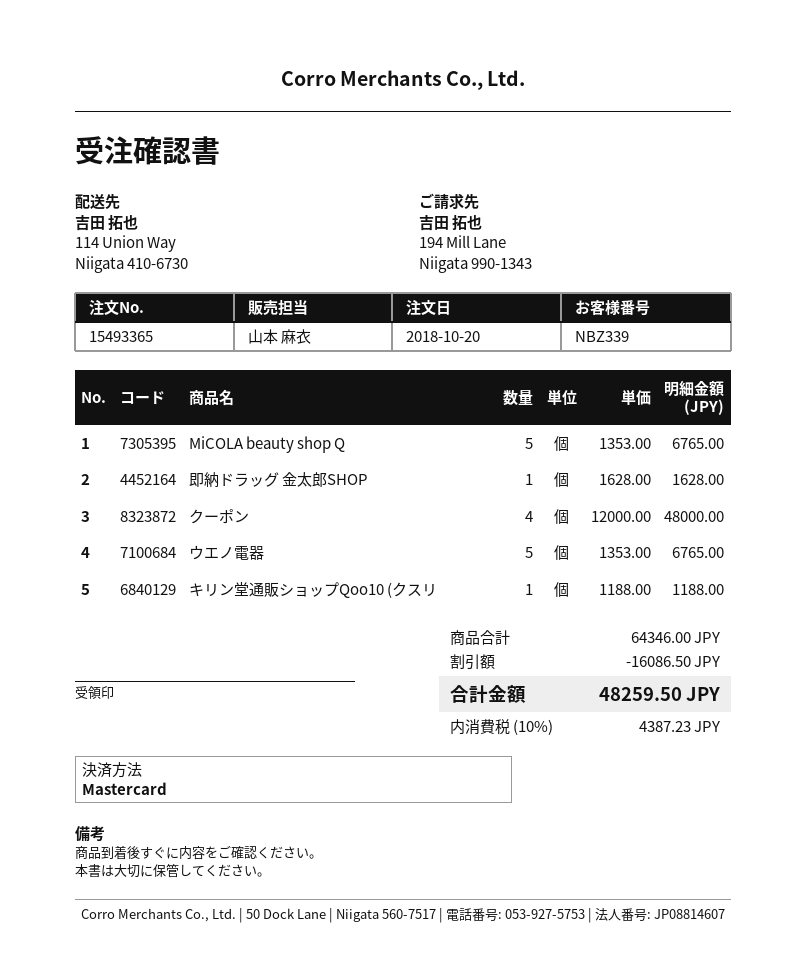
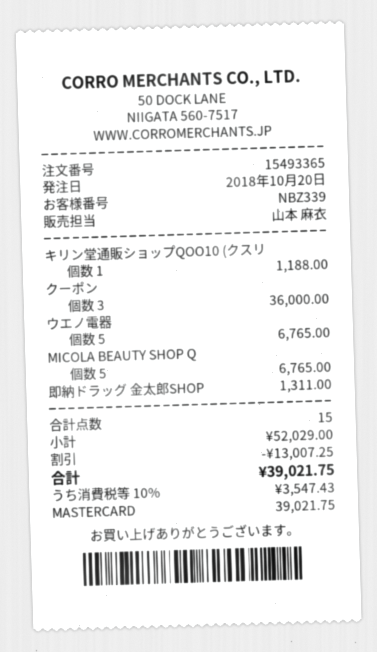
即納ドラッグ 金太郎SHOP: 1 for 1628.00 -> 1 for 1311.00
クーポン: 4 for 48000.00 -> 3 for 36000.00
subtotal: 64346.00 -> 52029.00
discount: 16086.50 -> 13007.25
tax: 10% = 4387.23 -> 10% = 3547.43
total: 48259.50 -> 39021.75

